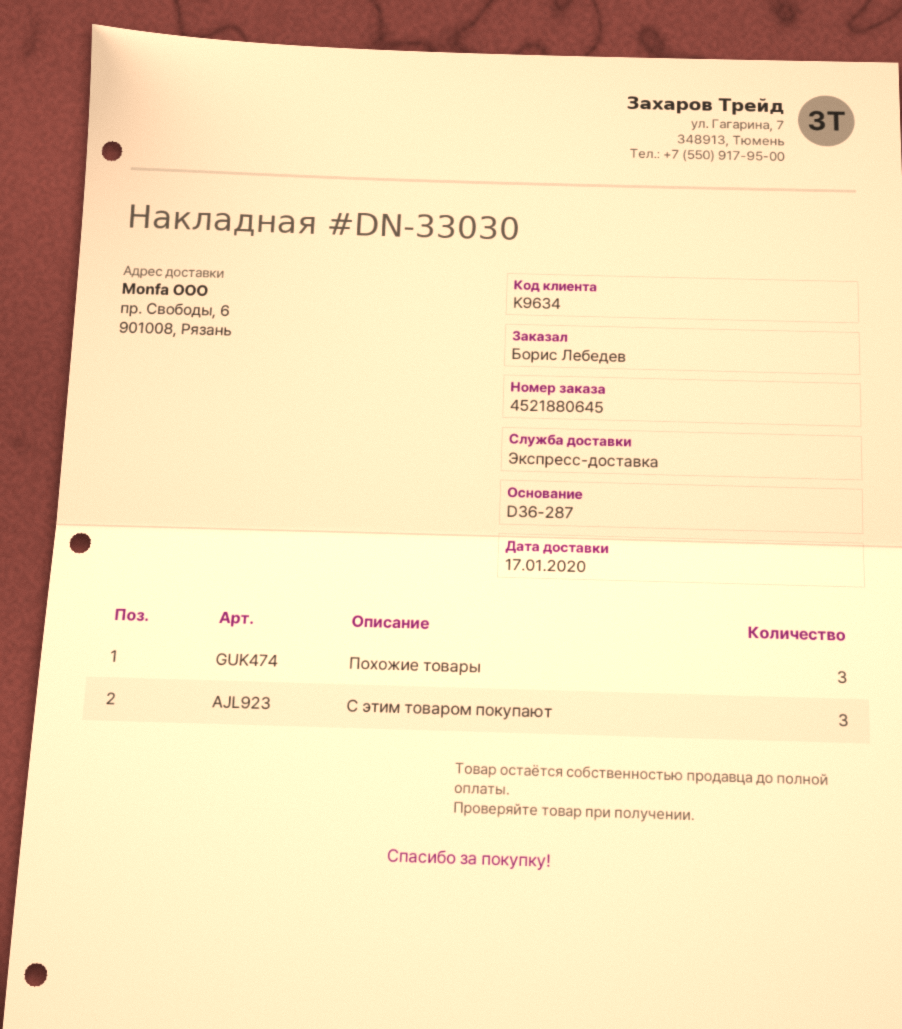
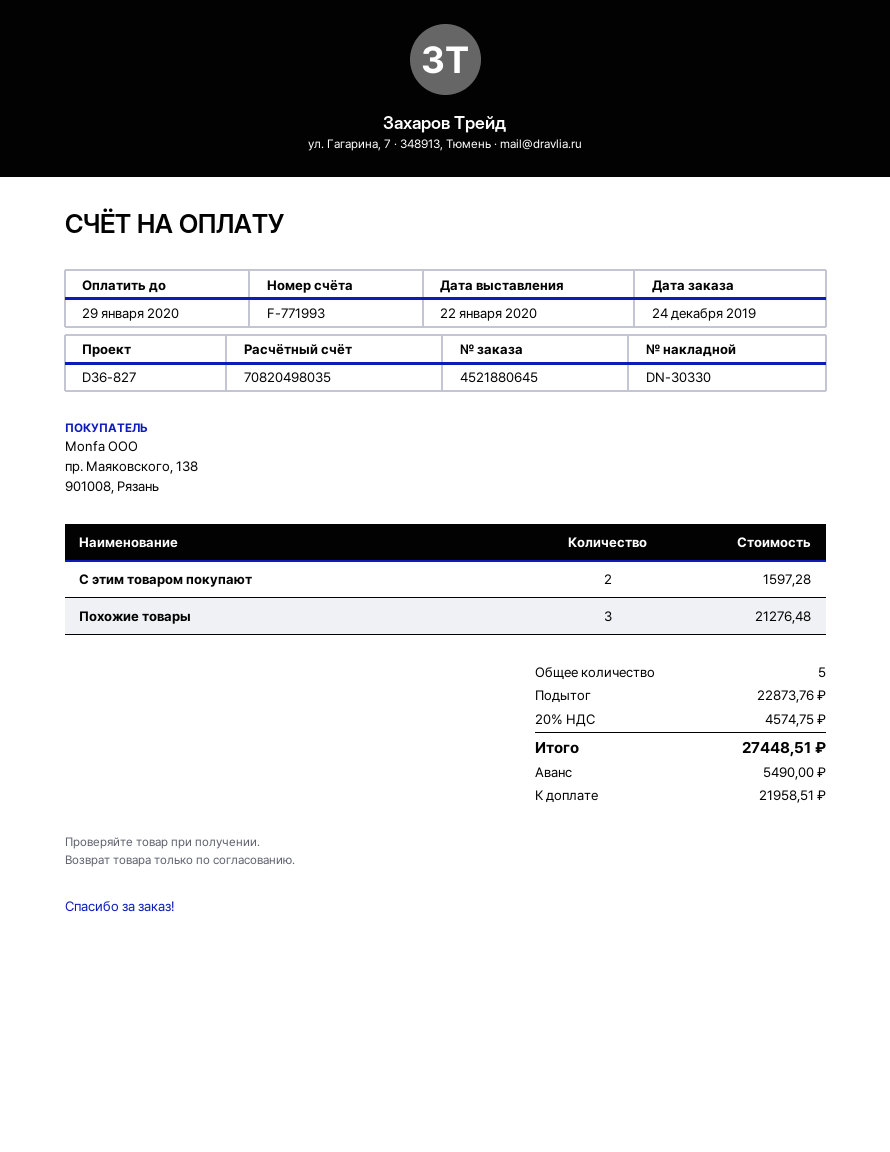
delivery note number: DN-33030 -> DN-30330
reference: D36-287 -> D36-827
С этим товаром покупают: 3 -> 2

